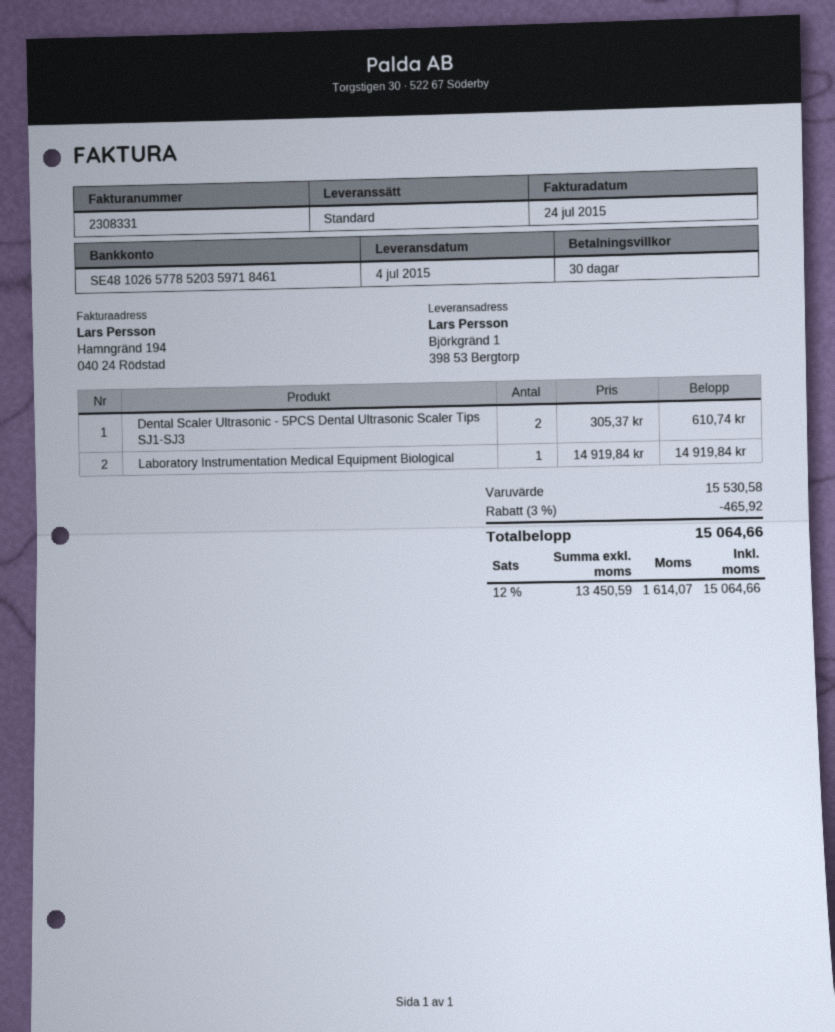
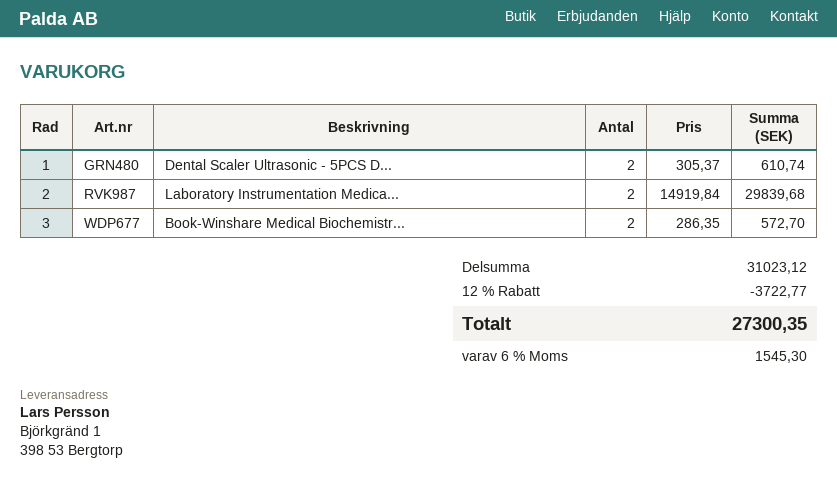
Laboratory Instrumentation Medical Equipment Biological: 1 x 14919.84 = 14919.84 -> 2 x 14919.84 = 29839.68
Book-Winshare Medical Biochemistr...: none -> 2 x 286.35 = 572.70
subtotal: 15530.58 -> 31023.12
discount: 3% = 465.92 -> 12% = 3722.77
tax: 12% = 1614.07 -> 6% = 1545.30
total: 15064.66 -> 27300.35

